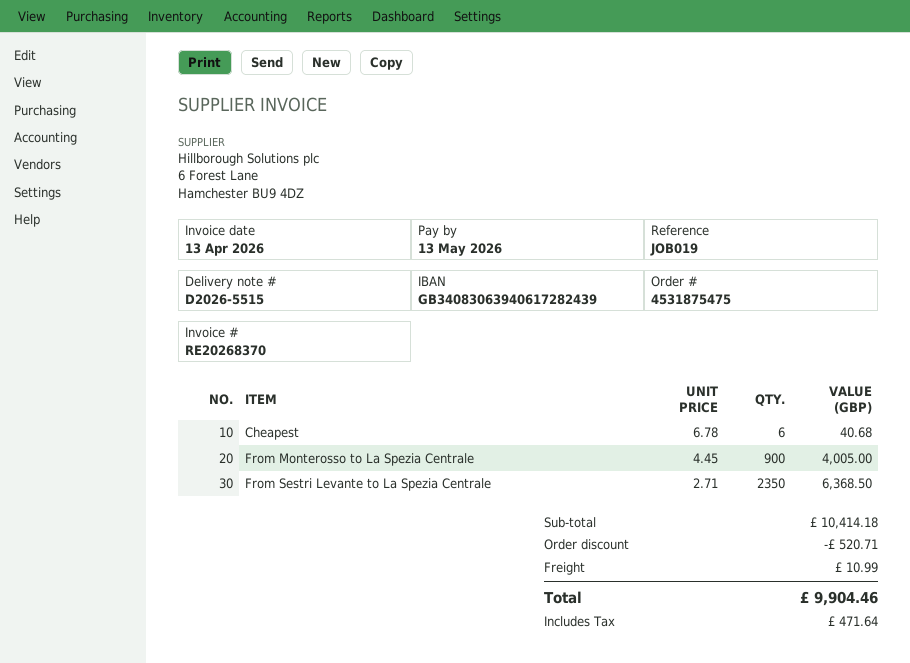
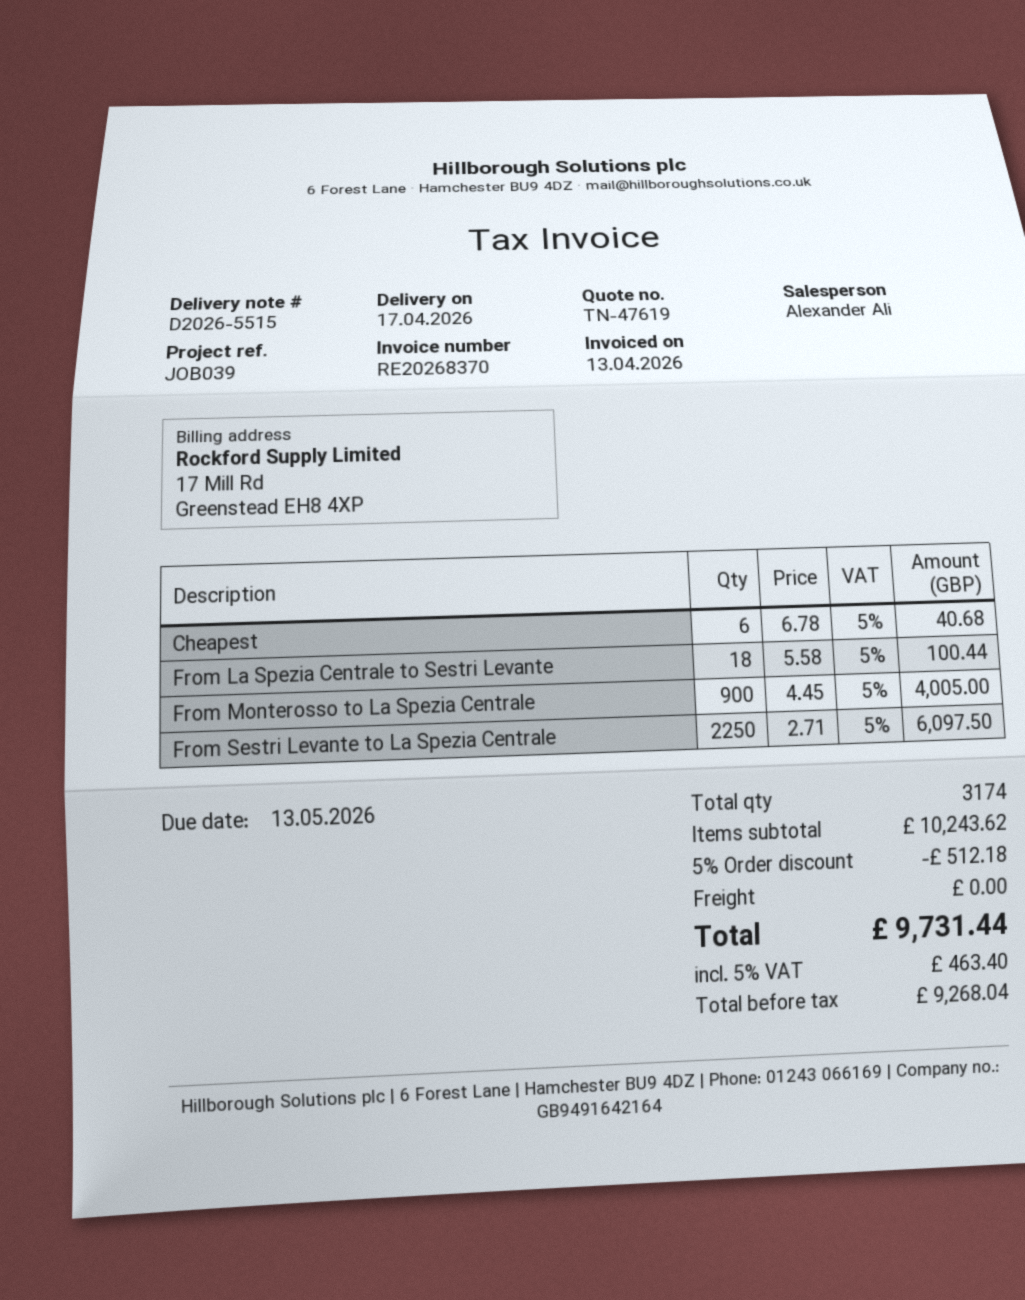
reference: JOB019 -> JOB039
From Sestri Levante to La Spezia Centrale: 2350 x 2.71 = 6368.50 -> 2250 x 2.71 = 6097.50
From La Spezia Centrale to Sestri Levante: none -> 18 x 5.58 = 100.44
subtotal: 10414.18 -> 10243.62
discount: 520.71 -> 512.18
shipping: 10.99 -> 0.00
tax: 471.64 -> 463.40
total: 9904.46 -> 9731.44

